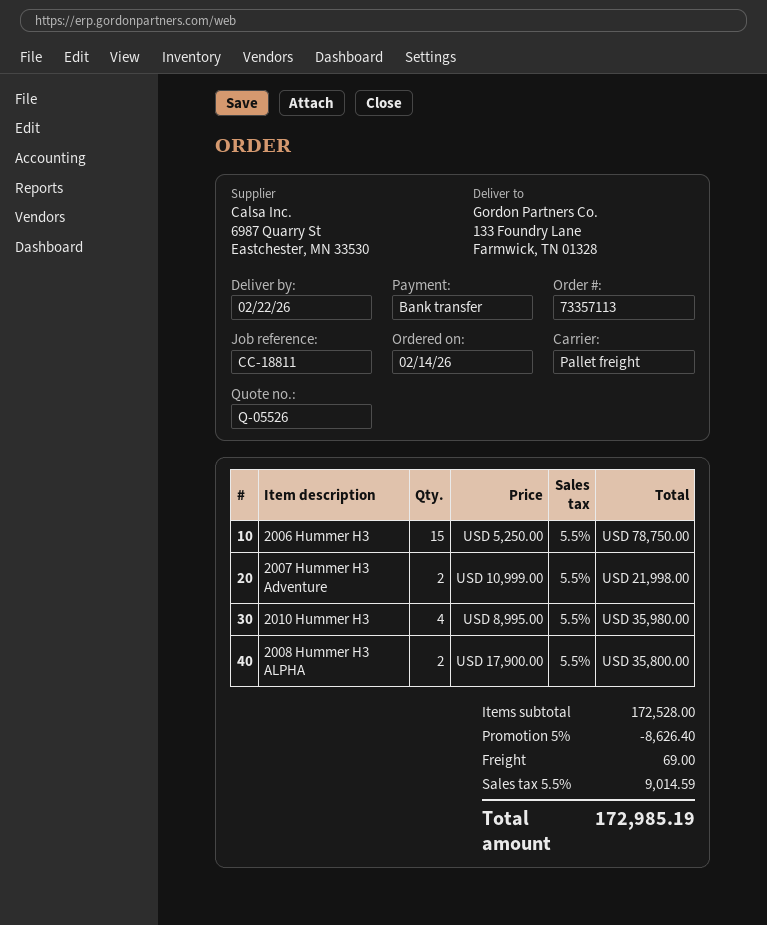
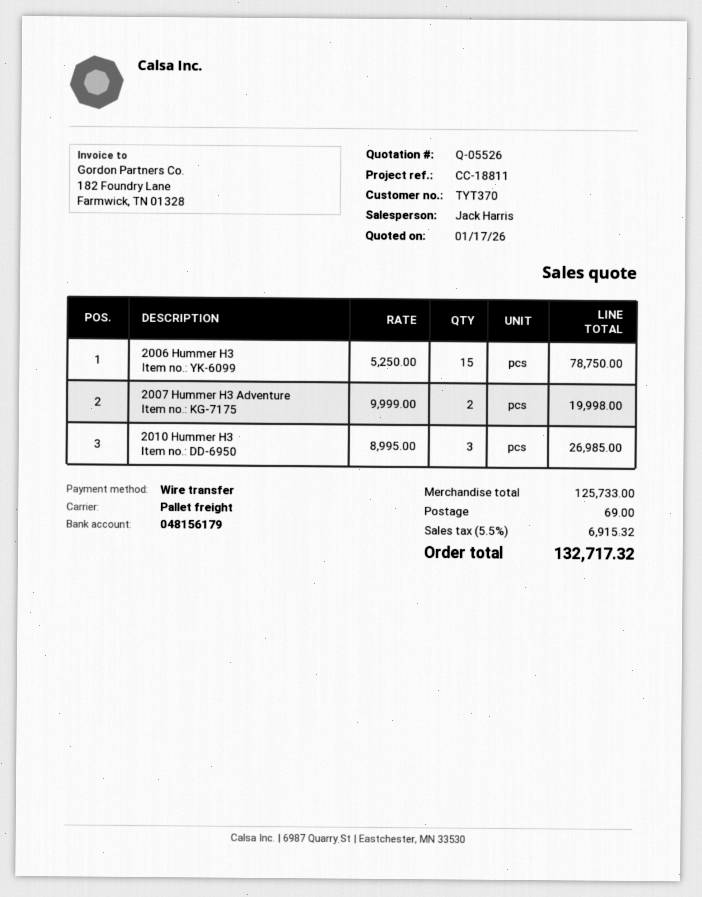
2007 Hummer H3 Adventure: 2 x 10999.00 = 21998.00 -> 2 x 9999.00 = 19998.00
2010 Hummer H3: 4 x 8995.00 = 35980.00 -> 3 x 8995.00 = 26985.00
2008 Hummer H3 ALPHA: 2 x 17900.00 = 35800.00 -> none
subtotal: 172528.00 -> 125733.00
discount: 5% = 8626.40 -> none
tax: 5.5% = 9014.59 -> 5.5% = 6915.32
total: 172985.19 -> 132717.32

